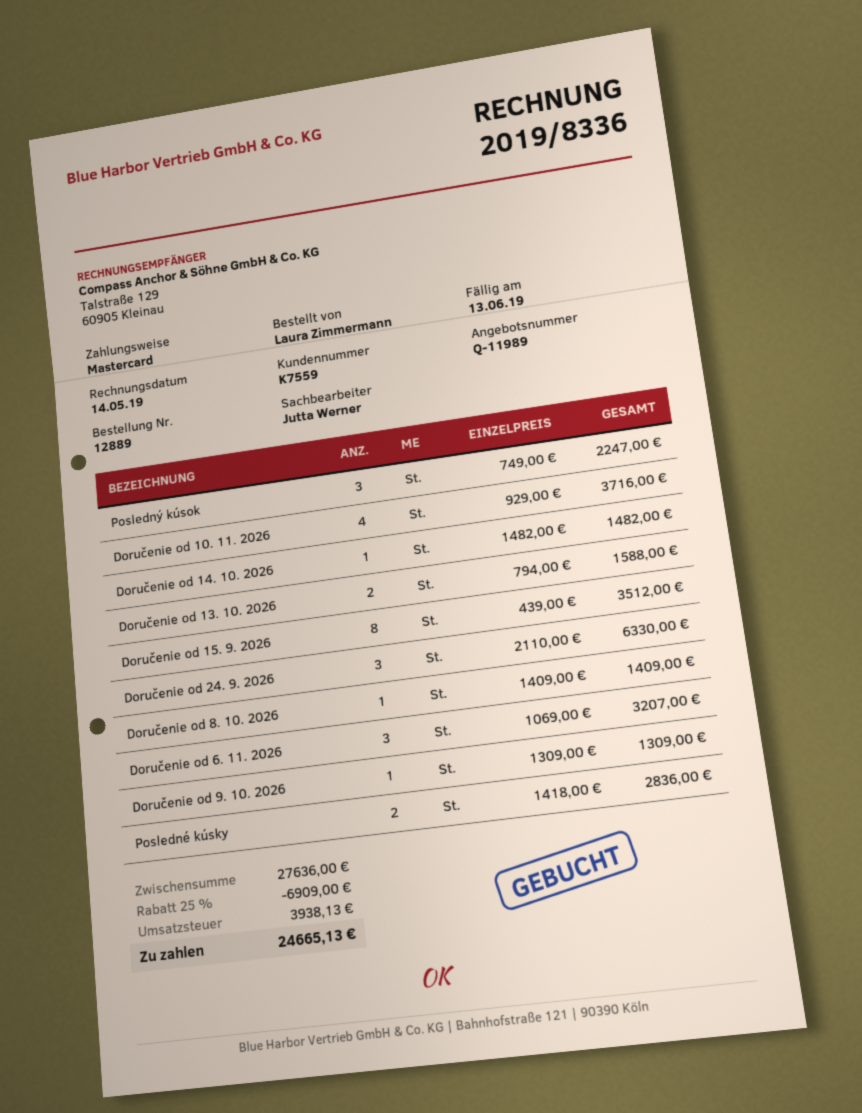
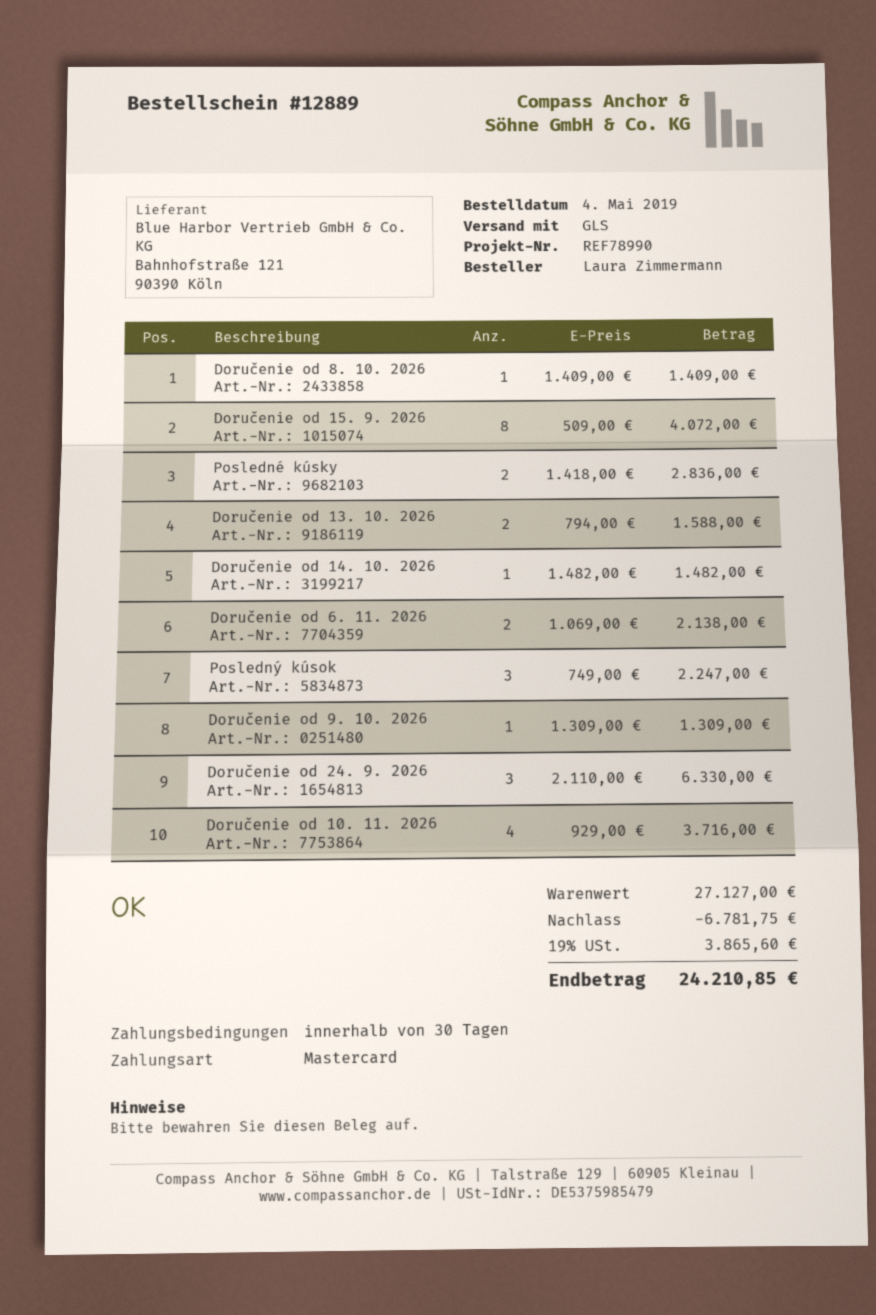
Doručenie od 15. 9. 2026: 8 x 439.00 = 3512.00 -> 8 x 509.00 = 4072.00
Doručenie od 6. 11. 2026: 3 x 1069.00 = 3207.00 -> 2 x 1069.00 = 2138.00
subtotal: 27636.00 -> 27127.00
discount: 6909.00 -> 6781.75
tax: 3938.13 -> 3865.60
total: 24665.13 -> 24210.85

